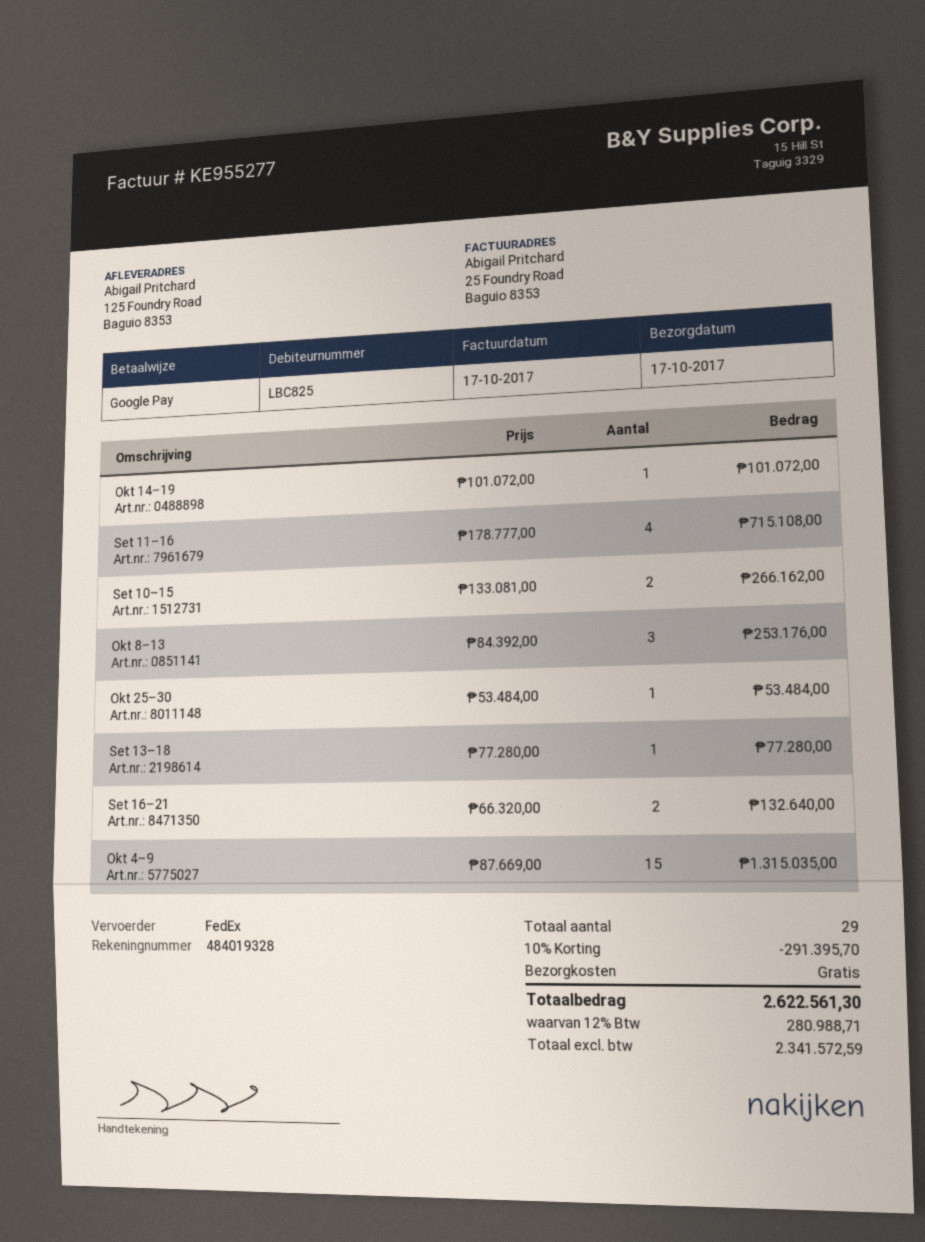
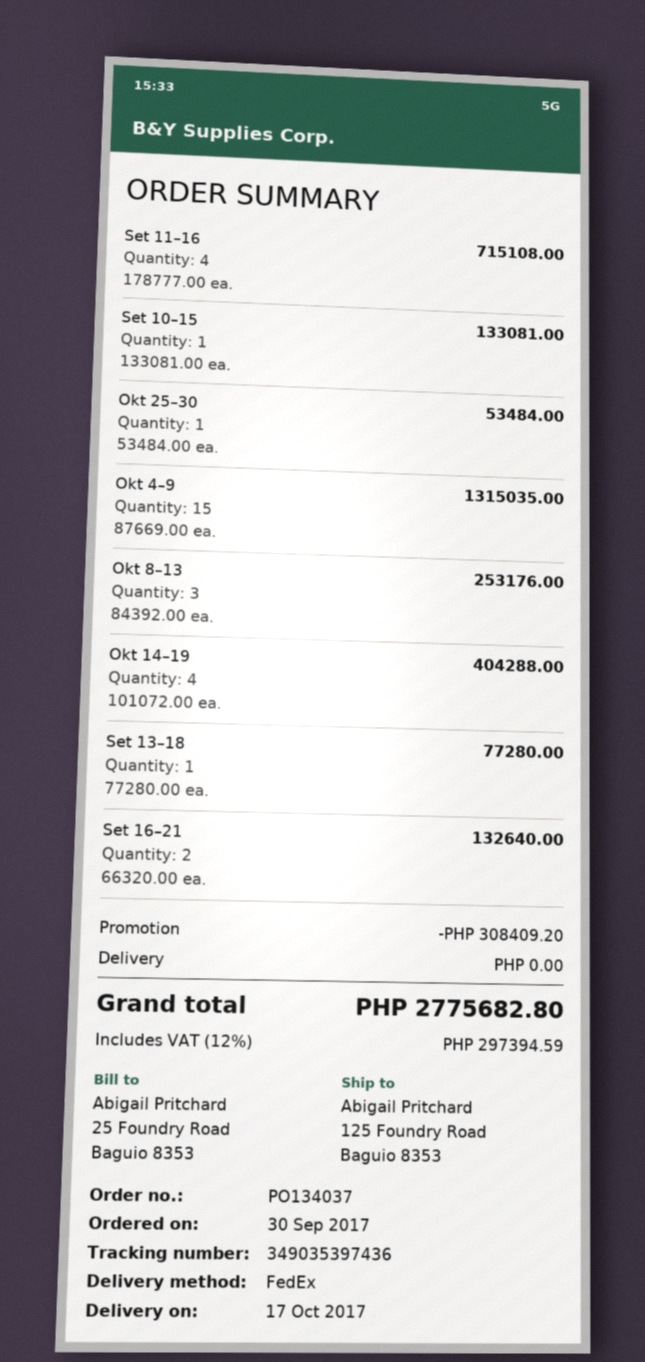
Okt 14–19: 1 x 101072.00 = 101072.00 -> 4 x 101072.00 = 404288.00
Set 10–15: 2 x 133081.00 = 266162.00 -> 1 x 133081.00 = 133081.00
discount: 291395.70 -> 308409.20
tax: 12% = 280988.71 -> 12% = 297394.59
total: 2622561.30 -> 2775682.80

